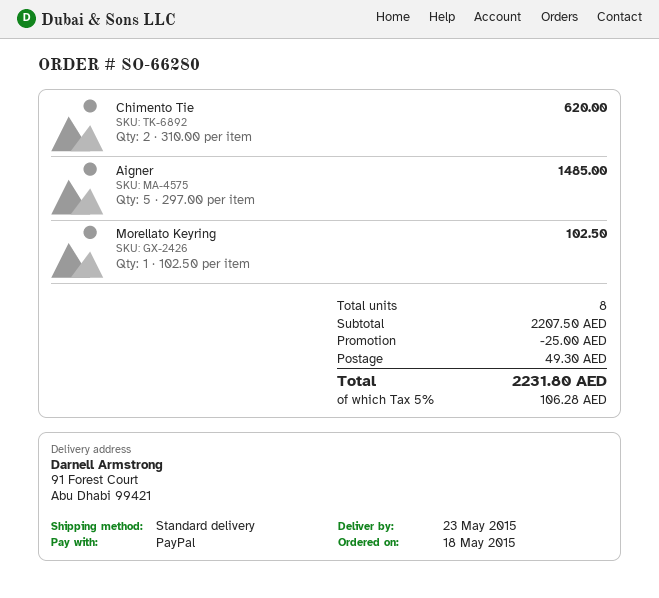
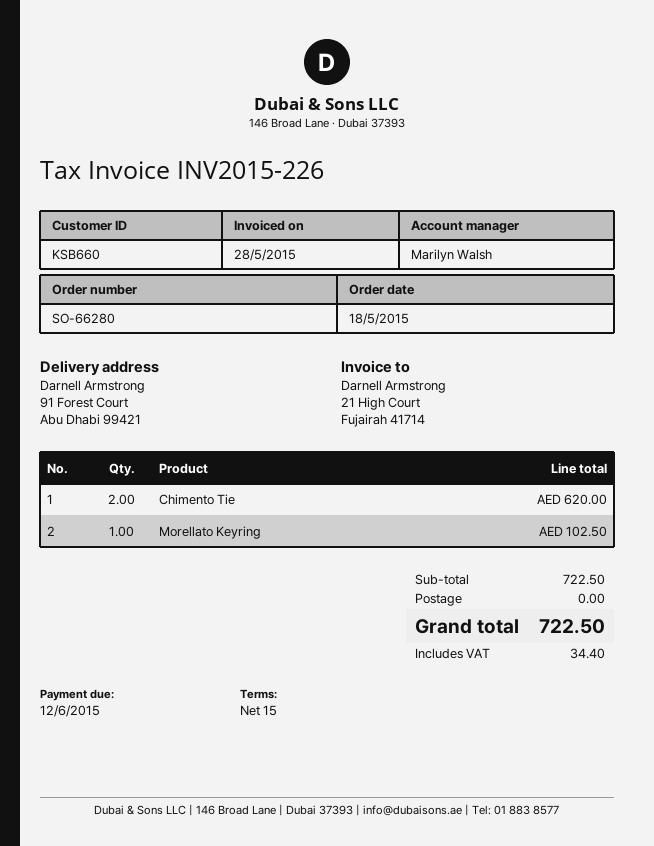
Aigner: 5 for 1485.00 -> none
subtotal: 2207.50 -> 722.50
discount: 25.00 -> none
shipping: 49.30 -> 0.00
tax: 106.28 -> 34.40
total: 2231.80 -> 722.50

